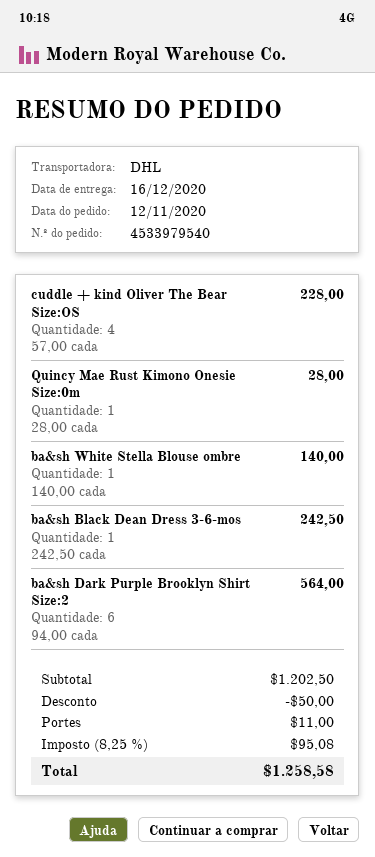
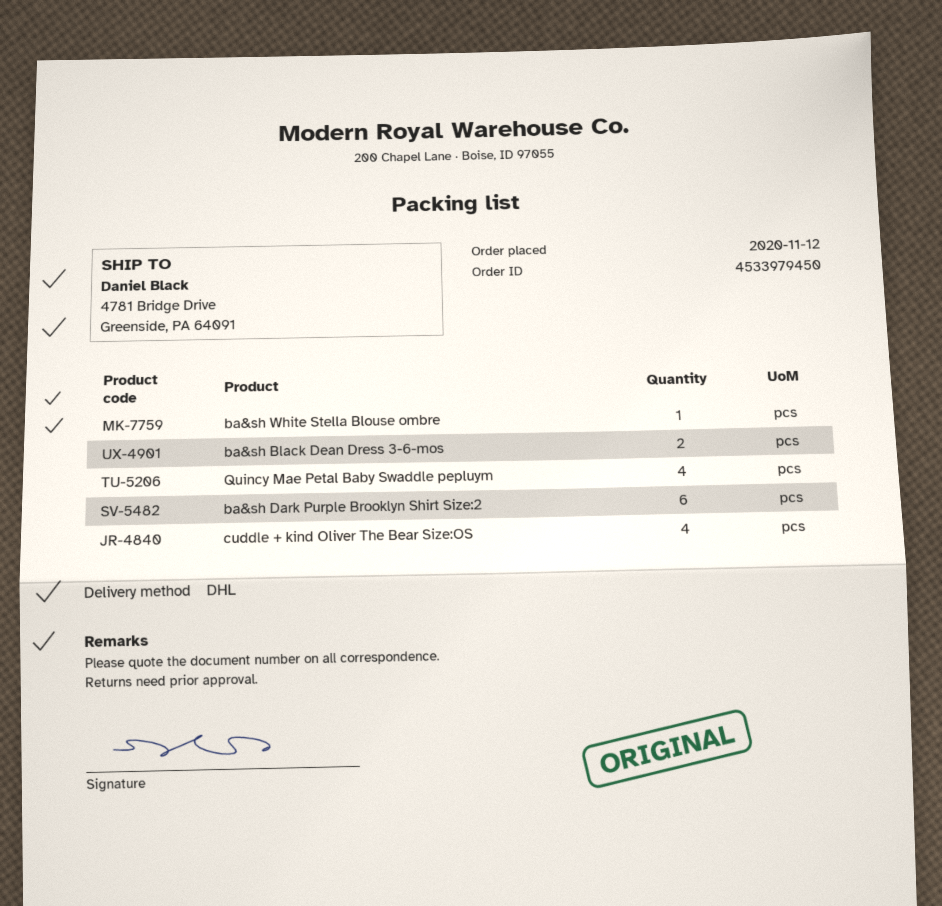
order number: 4533979540 -> 4533979450
Quincy Mae Rust Kimono Onesie Size:0m: 1 -> none
ba&sh Black Dean Dress 3-6-mos: 1 -> 2
Quincy Mae Petal Baby Swaddle pepluym: none -> 4

